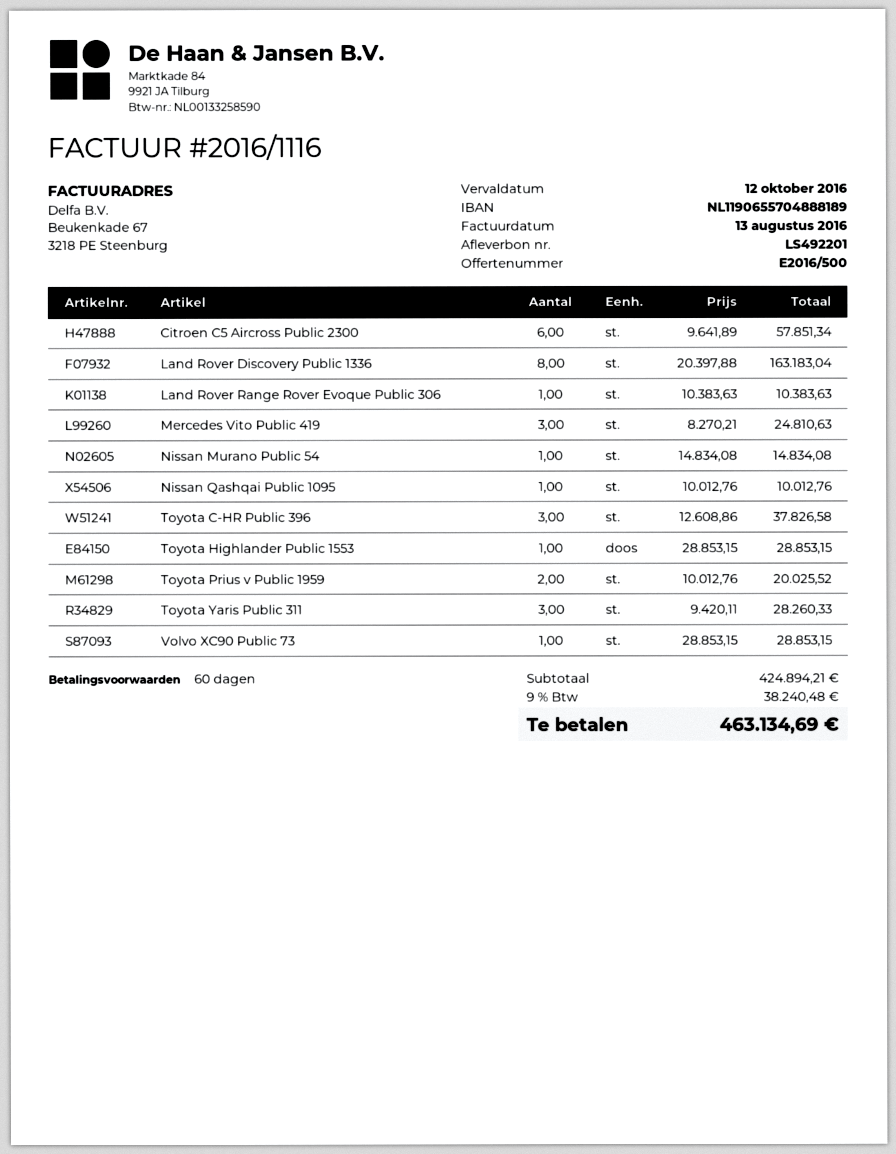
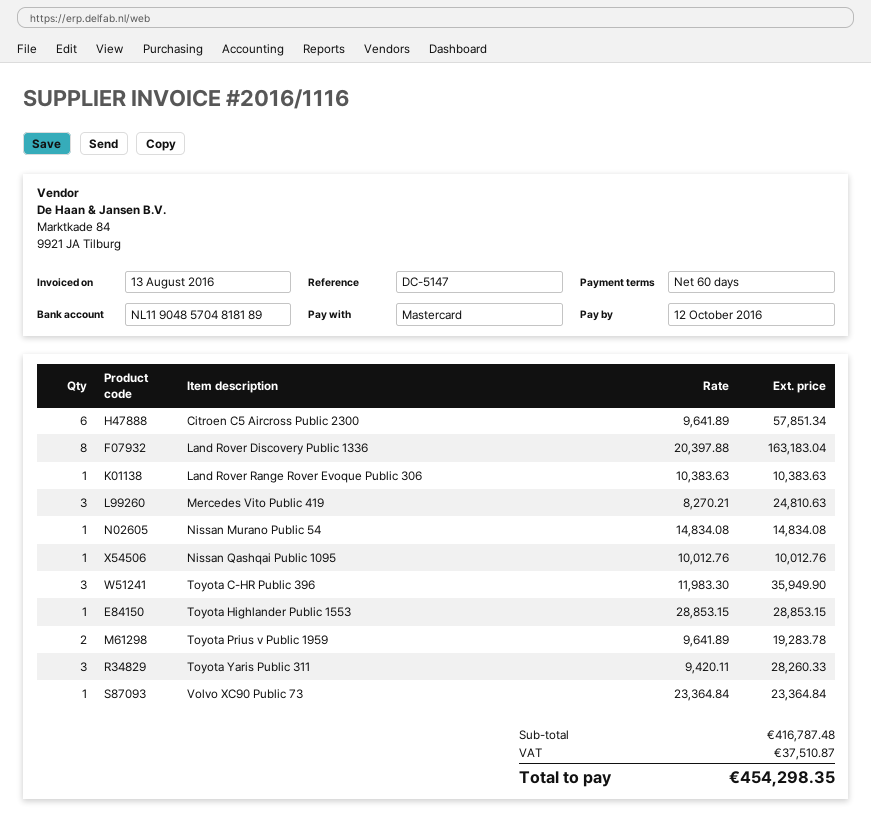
bank account: NL1190655704888189 -> NL1190485704818189
Toyota C-HR Public 396: 3 x 12608.86 = 37826.58 -> 3 x 11983.30 = 35949.90
Toyota Prius v Public 1959: 2 x 10012.76 = 20025.52 -> 2 x 9641.89 = 19283.78
Volvo XC90 Public 73: 1 x 28853.15 = 28853.15 -> 1 x 23364.84 = 23364.84
subtotal: 424894.21 -> 416787.48
tax: 38240.48 -> 37510.87
total: 463134.69 -> 454298.35

